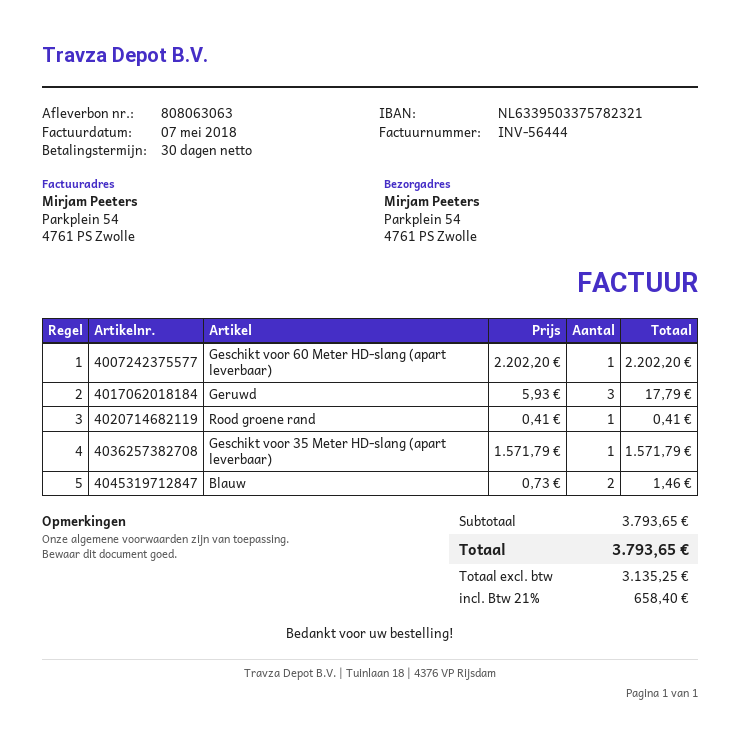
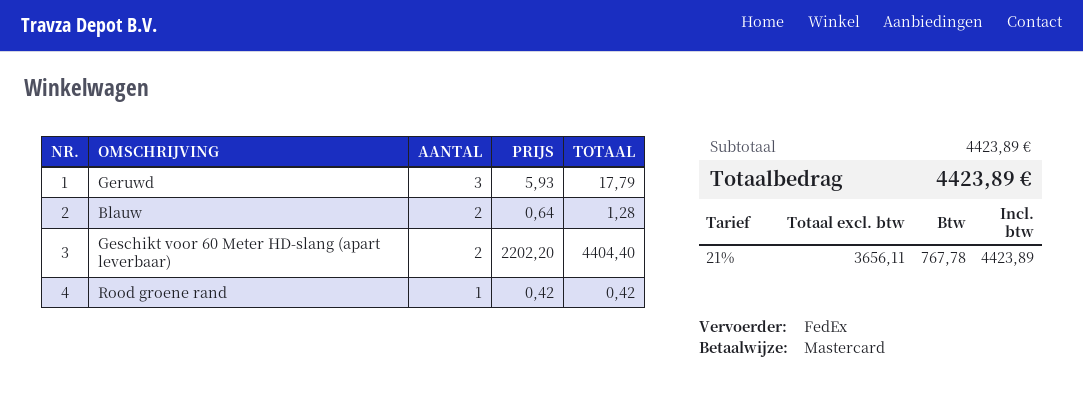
Geschikt voor 60 Meter HD-slang (apart leverbaar): 1 x 2202.20 = 2202.20 -> 2 x 2202.20 = 4404.40
Rood groene rand: 1 x 0.41 = 0.41 -> 1 x 0.42 = 0.42
Geschikt voor 35 Meter HD-slang (apart leverbaar): 1 x 1571.79 = 1571.79 -> none
Blauw: 2 x 0.73 = 1.46 -> 2 x 0.64 = 1.28
subtotal: 3793.65 -> 4423.89
net: 3135.25 -> 3656.11
tax: 21% = 658.40 -> 21% = 767.78
total: 3793.65 -> 4423.89

